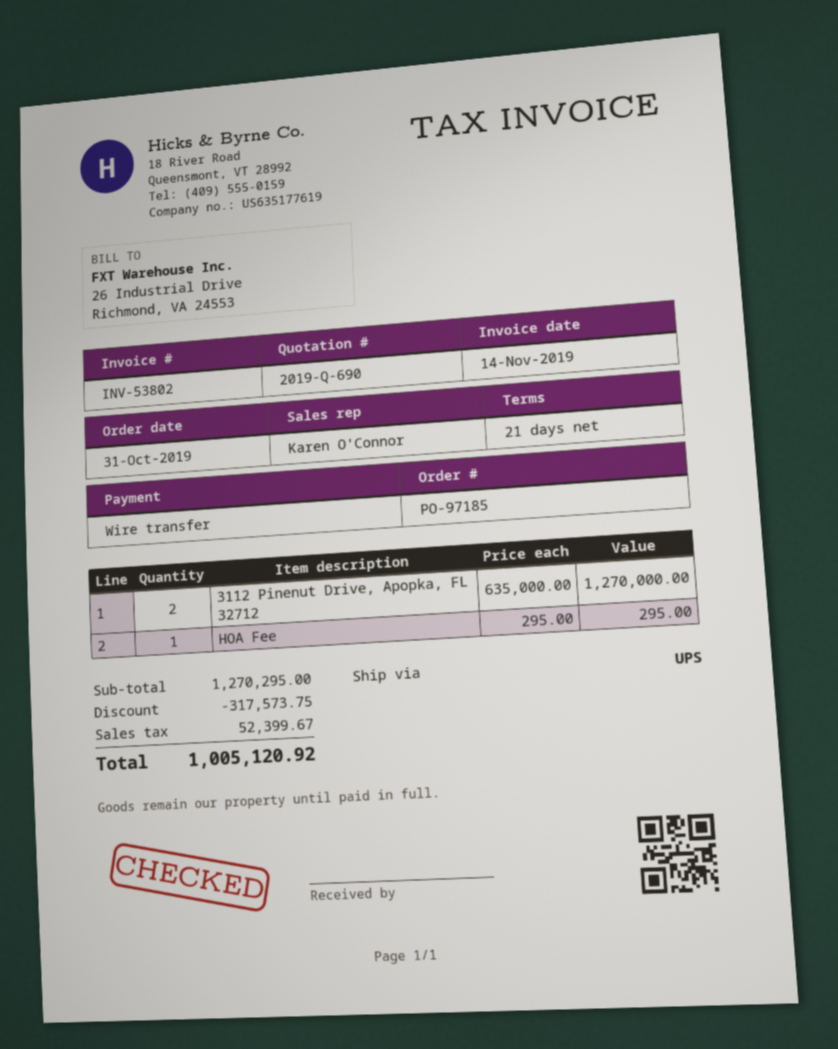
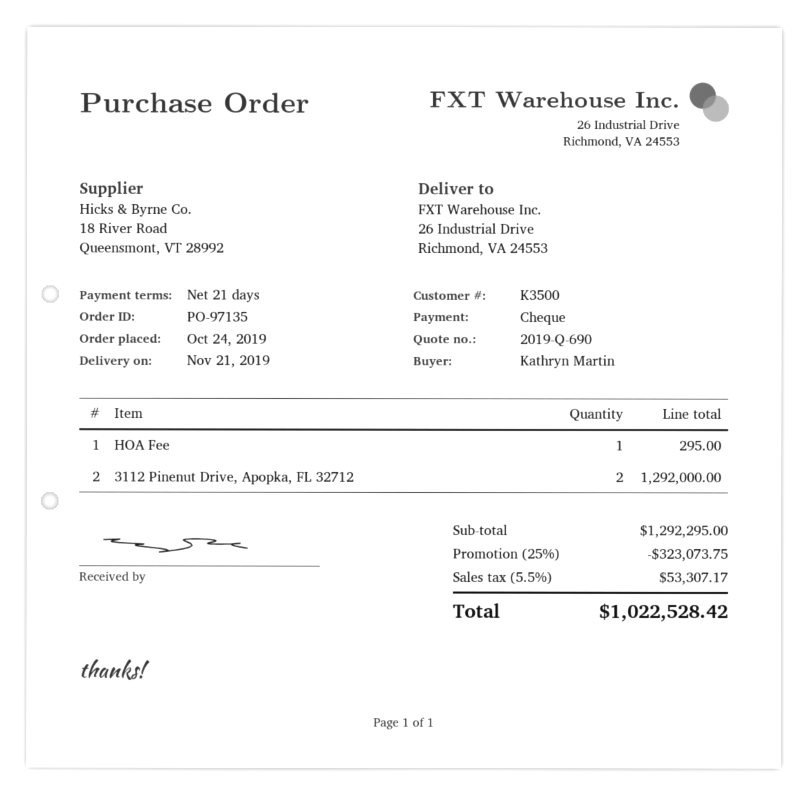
order number: PO-97185 -> PO-97135
order date: 2019-10-31 -> 2019-10-24
payment method: bank transfer -> cheque
3112 Pinenut Drive, Apopka, FL 32712: 2 for 1270000.00 -> 2 for 1292000.00
subtotal: 1270295.00 -> 1292295.00
discount: 317573.75 -> 323073.75
tax: 52399.67 -> 53307.17
total: 1005120.92 -> 1022528.42

